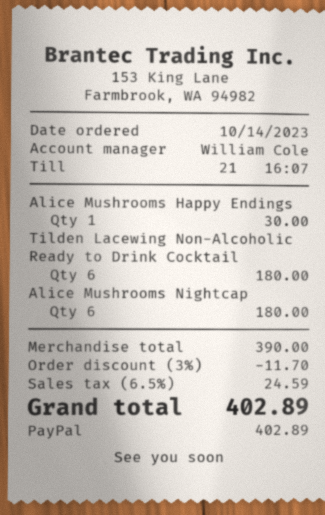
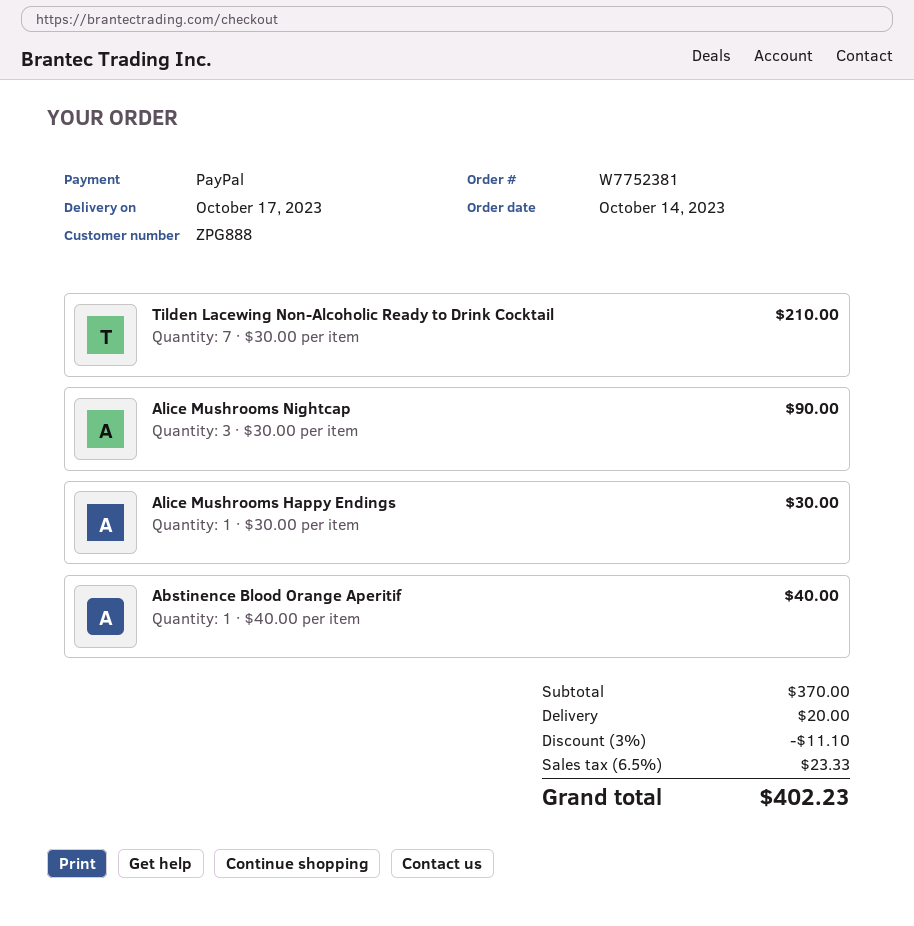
Tilden Lacewing Non-Alcoholic Ready to Drink Cocktail: 6 for 180.00 -> 7 for 210.00
Alice Mushrooms Nightcap: 6 for 180.00 -> 3 for 90.00
Abstinence Blood Orange Aperitif: none -> 1 for 40.00
subtotal: 390.00 -> 370.00
discount: 3% = 11.70 -> 3% = 11.10
shipping: none -> 20.00
tax: 6.5% = 24.59 -> 6.5% = 23.33
total: 402.89 -> 402.23

